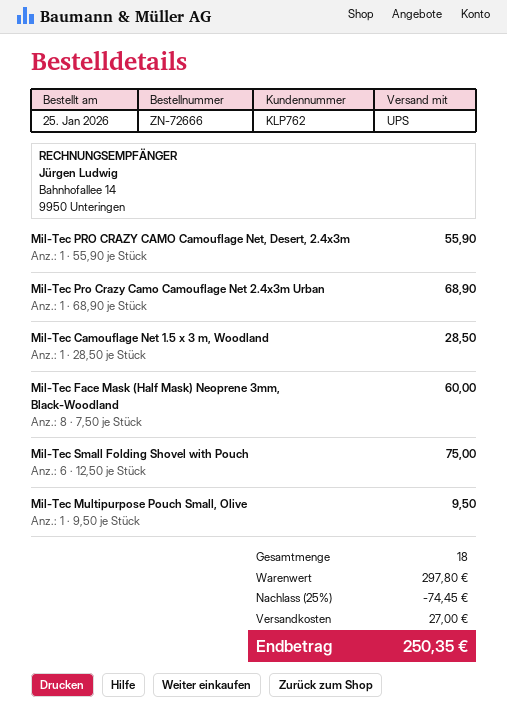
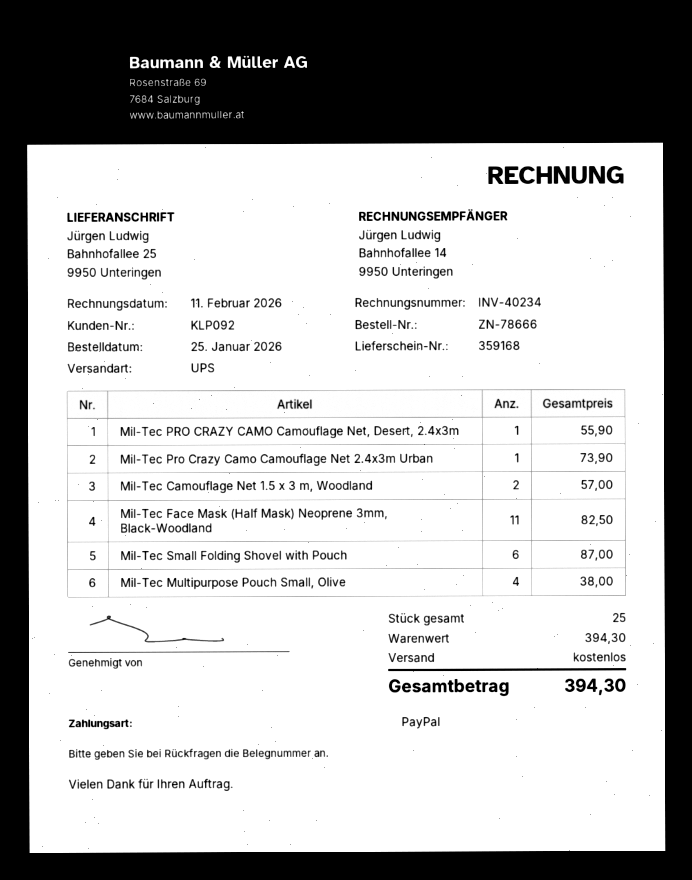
order number: ZN-72666 -> ZN-78666
customer number: KLP762 -> KLP092
Mil-Tec Pro Crazy Camo Camouflage Net 2.4x3m Urban: 1 for 68.90 -> 1 for 73.90
Mil-Tec Camouflage Net 1.5 x 3 m, Woodland: 1 for 28.50 -> 2 for 57.00
Mil-Tec Face Mask (Half Mask) Neoprene 3mm, Black-Woodland: 8 for 60.00 -> 11 for 82.50
Mil-Tec Small Folding Shovel with Pouch: 6 for 75.00 -> 6 for 87.00
Mil-Tec Multipurpose Pouch Small, Olive: 1 for 9.50 -> 4 for 38.00
total quantity: 18 -> 25
subtotal: 297.80 -> 394.30
discount: 25% = 74.45 -> none
shipping: 27.00 -> 0.00
total: 250.35 -> 394.30

